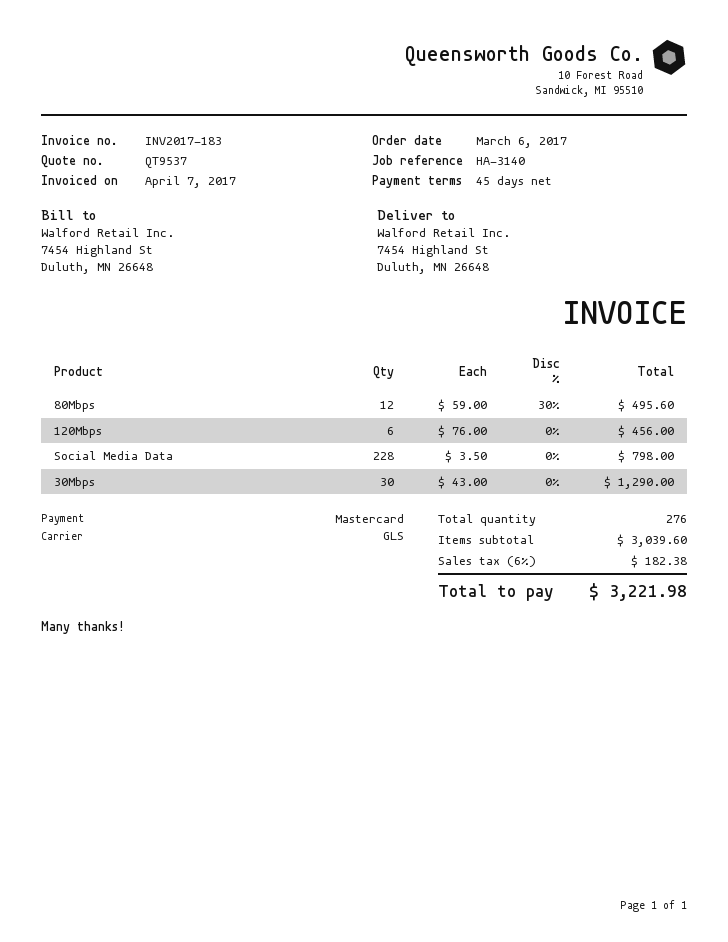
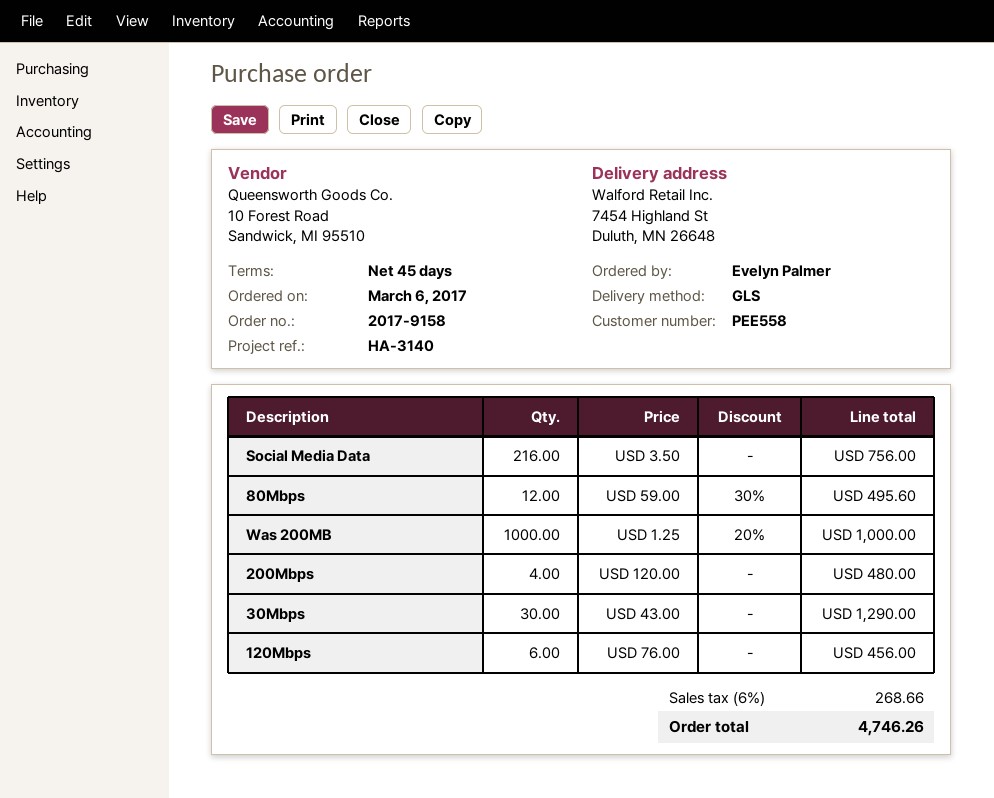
Social Media Data: 228 x 3.50 = 798.00 -> 216 x 3.50 = 756.00
Was 200MB: none -> 1000 x 1.25 - 20% = 1000.00
200Mbps: none -> 4 x 120.00 = 480.00
tax: 6% = 182.38 -> 6% = 268.66
total: 3221.98 -> 4746.26

